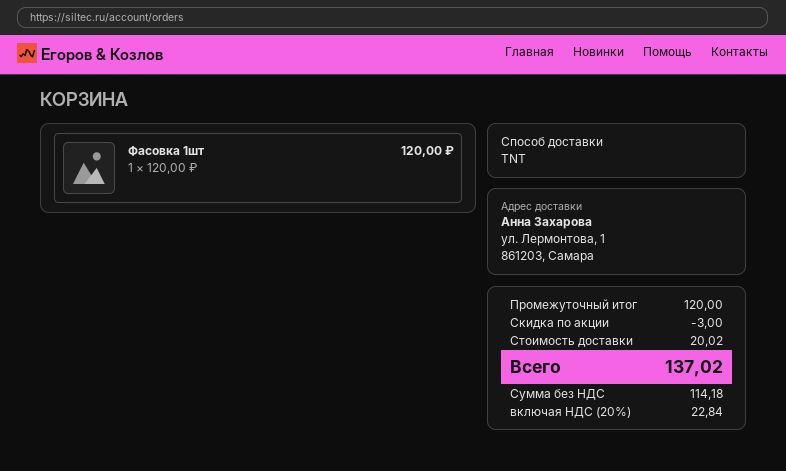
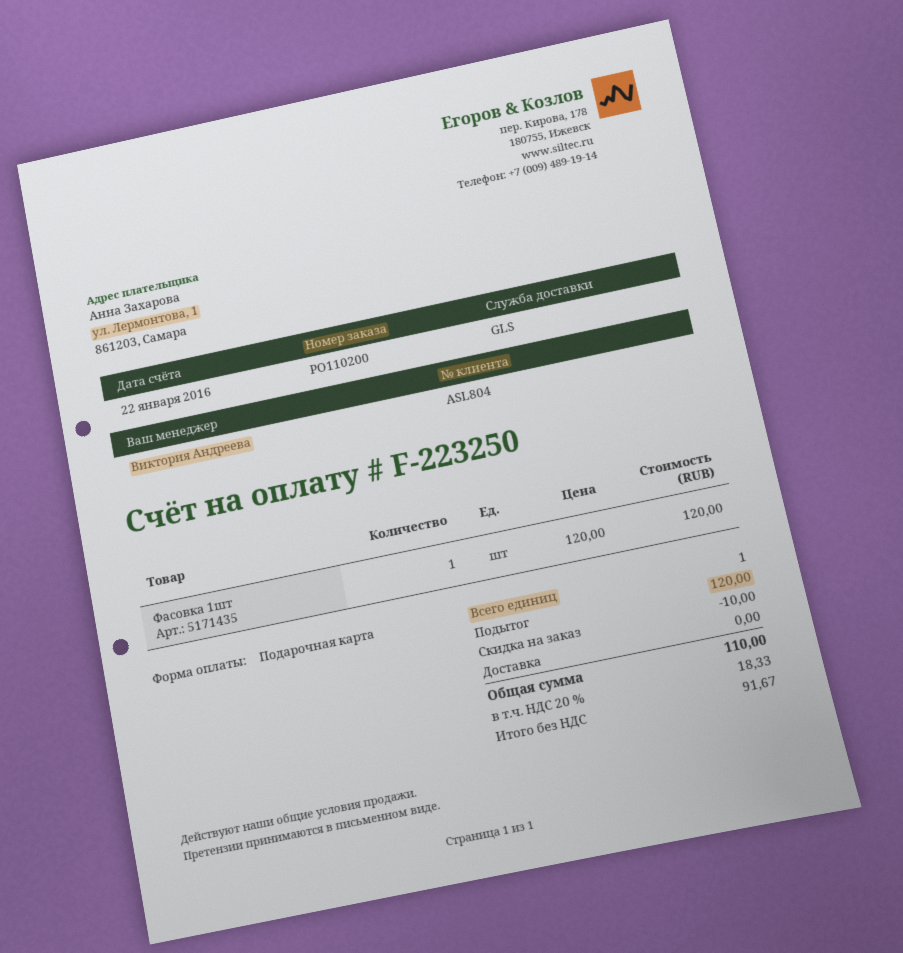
shipping method: TNT -> GLS
discount: 3.00 -> 10.00
shipping: 20.02 -> 0.00
net: 114.18 -> 91.67
tax: 20% = 22.84 -> 20% = 18.33
total: 137.02 -> 110.00

